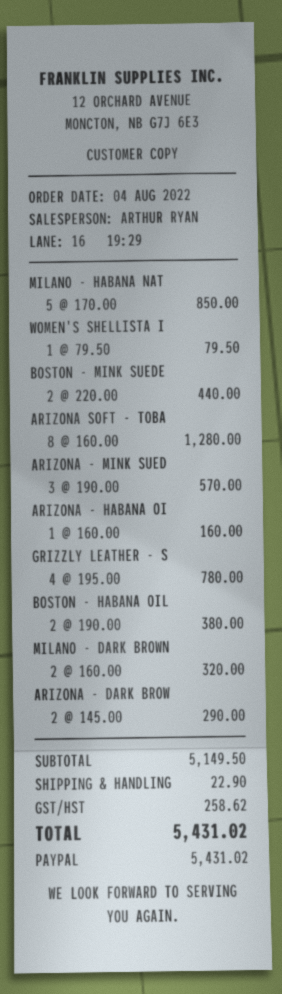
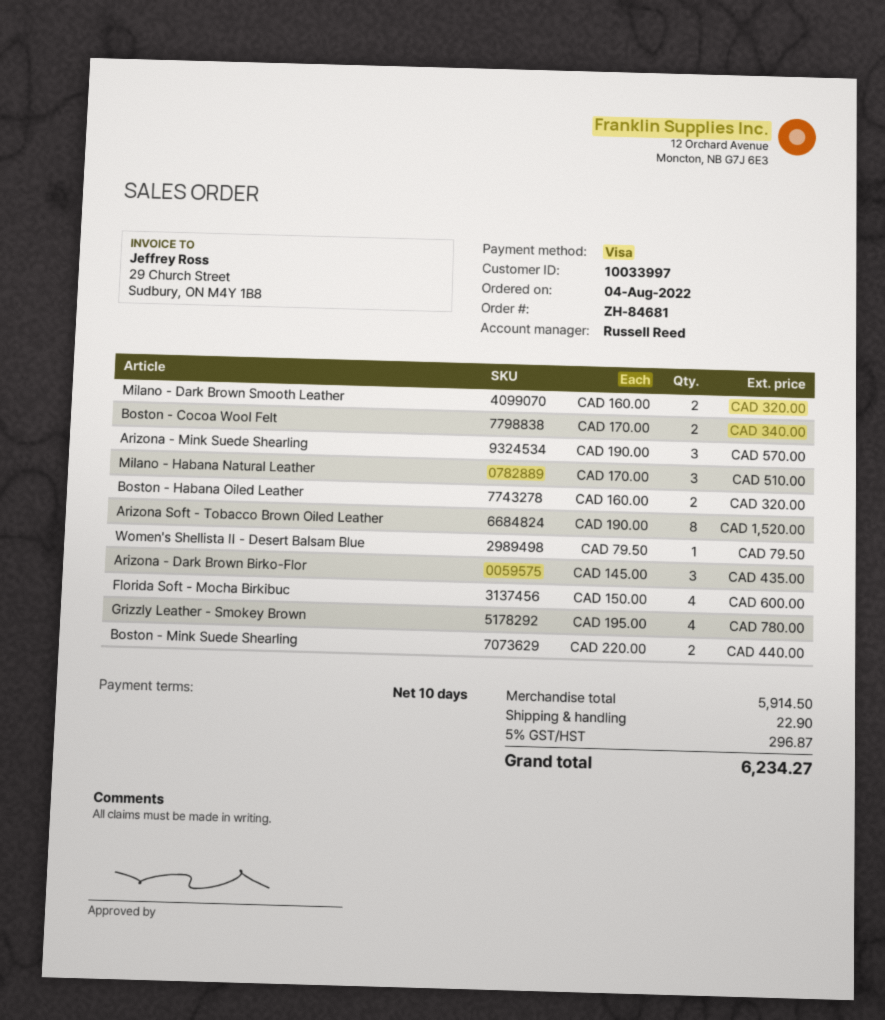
sales rep: ARTHUR RYAN -> Russell Reed
payment method: PayPal -> Visa
MILANO - HABANA NAT: 5 x 170.00 = 850.00 -> 3 x 170.00 = 510.00
ARIZONA SOFT - TOBA: 8 x 160.00 = 1280.00 -> 8 x 190.00 = 1520.00
ARIZONA - HABANA OI: 1 x 160.00 = 160.00 -> none
BOSTON - HABANA OIL: 2 x 190.00 = 380.00 -> 2 x 160.00 = 320.00
ARIZONA - DARK BROW: 2 x 145.00 = 290.00 -> 3 x 145.00 = 435.00
Boston - Cocoa Wool Felt: none -> 2 x 170.00 = 340.00
Florida Soft - Mocha Birkibuc: none -> 4 x 150.00 = 600.00
subtotal: 5149.50 -> 5914.50
tax: 258.62 -> 296.87
total: 5431.02 -> 6234.27

